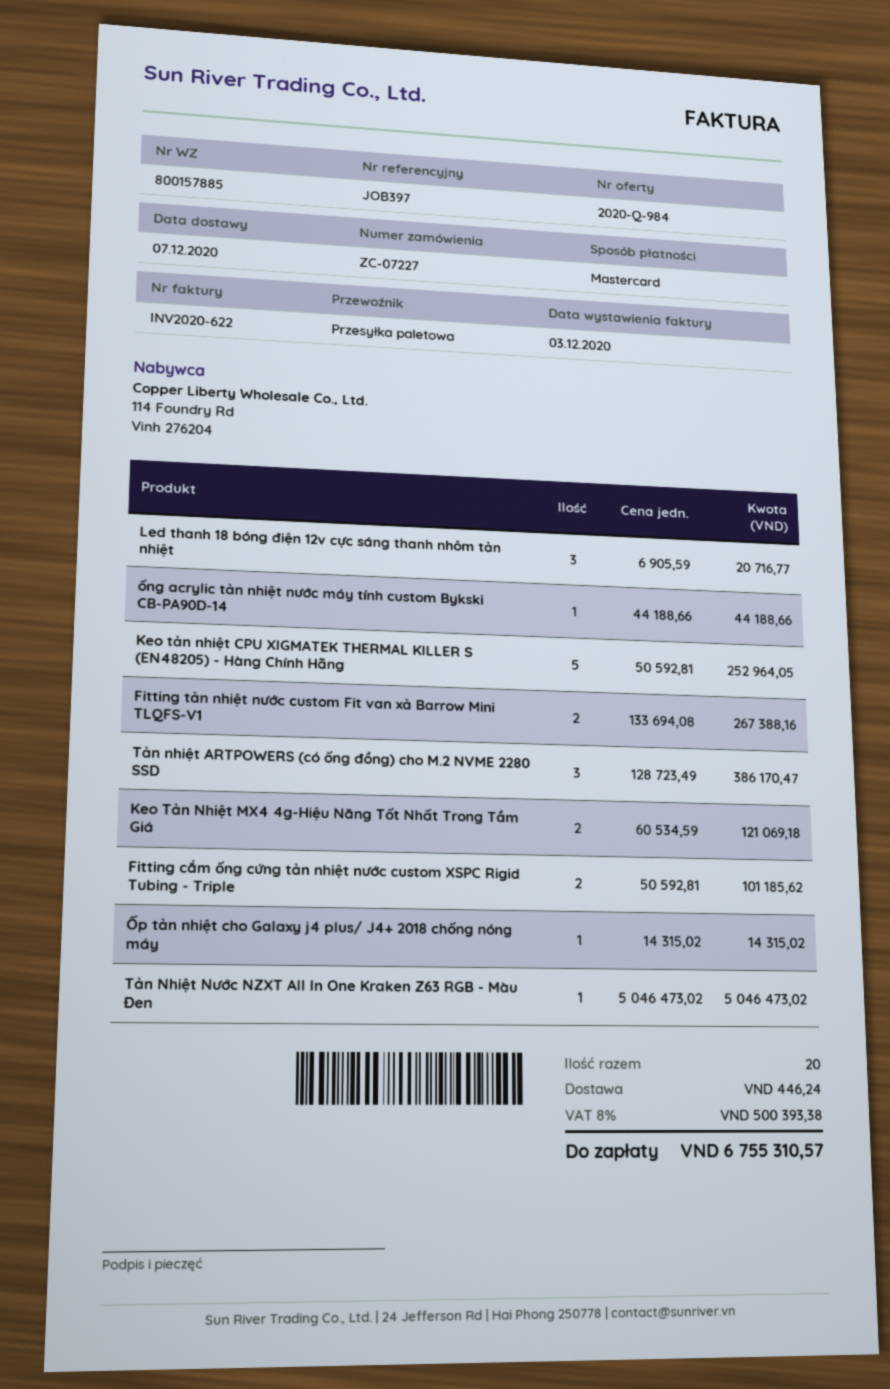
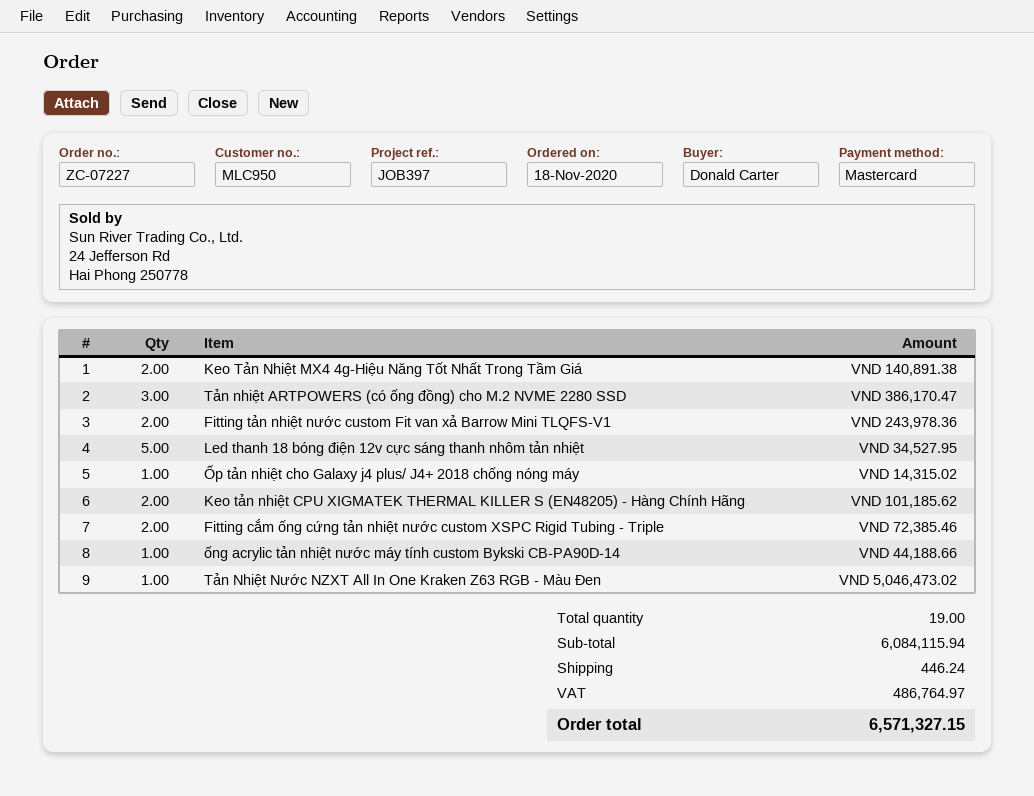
Led thanh 18 bóng điện 12v cực sáng thanh nhôm tản nhiệt: 3 for 20716.77 -> 5 for 34527.95
Keo tản nhiệt CPU XIGMATEK THERMAL KILLER S (EN48205) - Hàng Chính Hãng: 5 for 252964.05 -> 2 for 101185.62
Fitting tản nhiệt nước custom Fit van xả Barrow Mini TLQFS-V1: 2 for 267388.16 -> 2 for 243978.36
Keo Tản Nhiệt MX4 4g-Hiệu Năng Tốt Nhất Trong Tầm Giá: 2 for 121069.18 -> 2 for 140891.38
Fitting cắm ống cứng tản nhiệt nước custom XSPC Rigid Tubing - Triple: 2 for 101185.62 -> 2 for 72385.46
total quantity: 20 -> 19
tax: 500393.38 -> 486764.97
total: 6755310.57 -> 6571327.15

